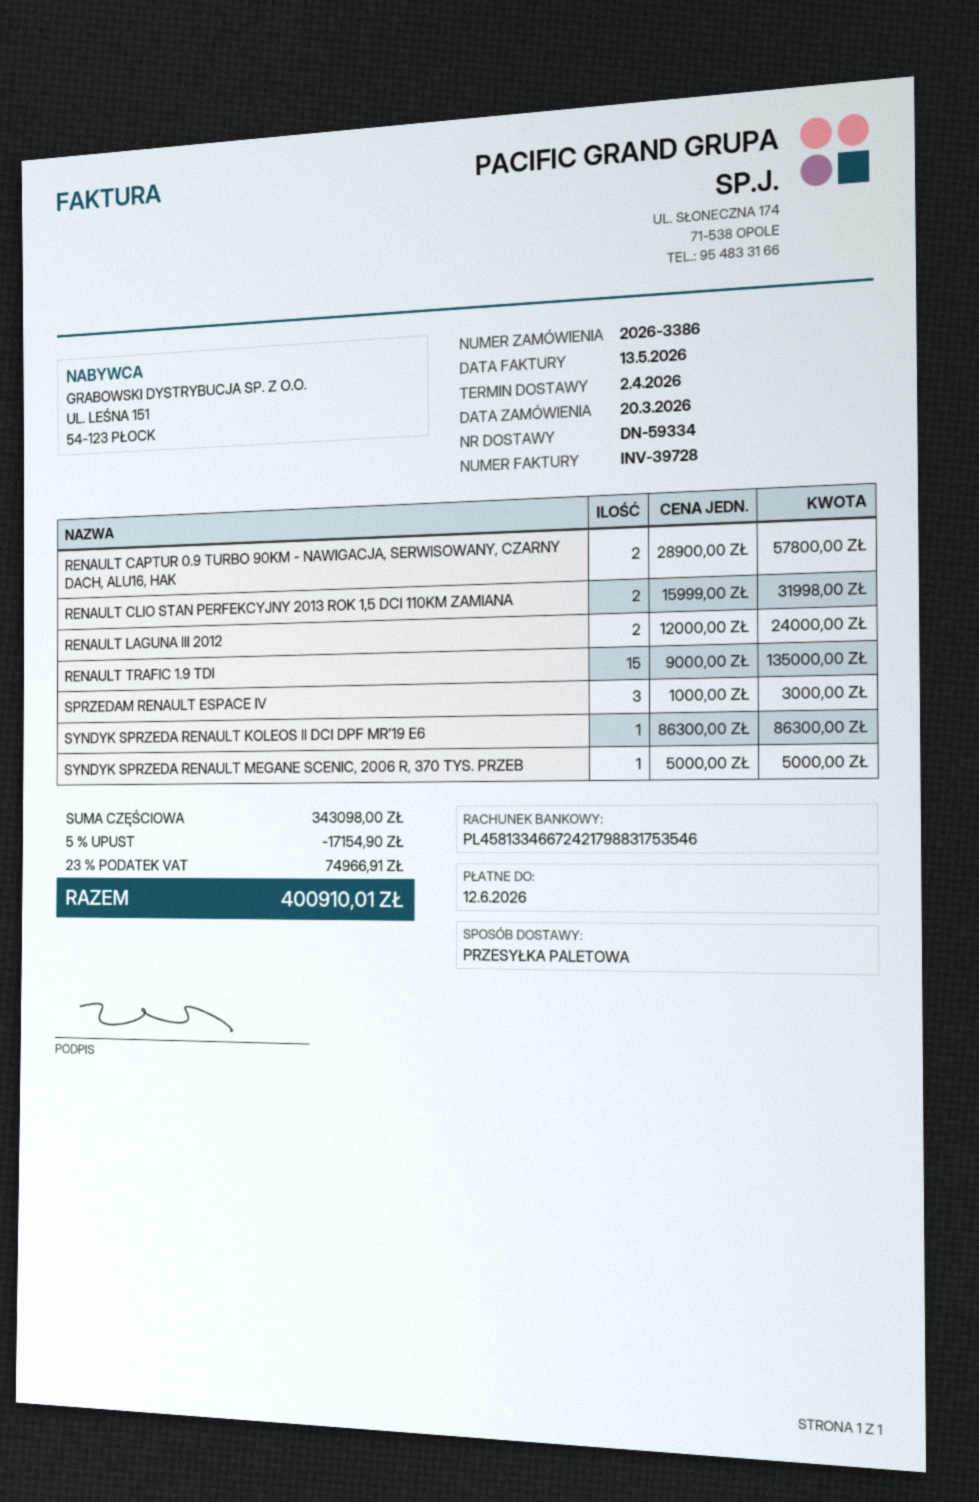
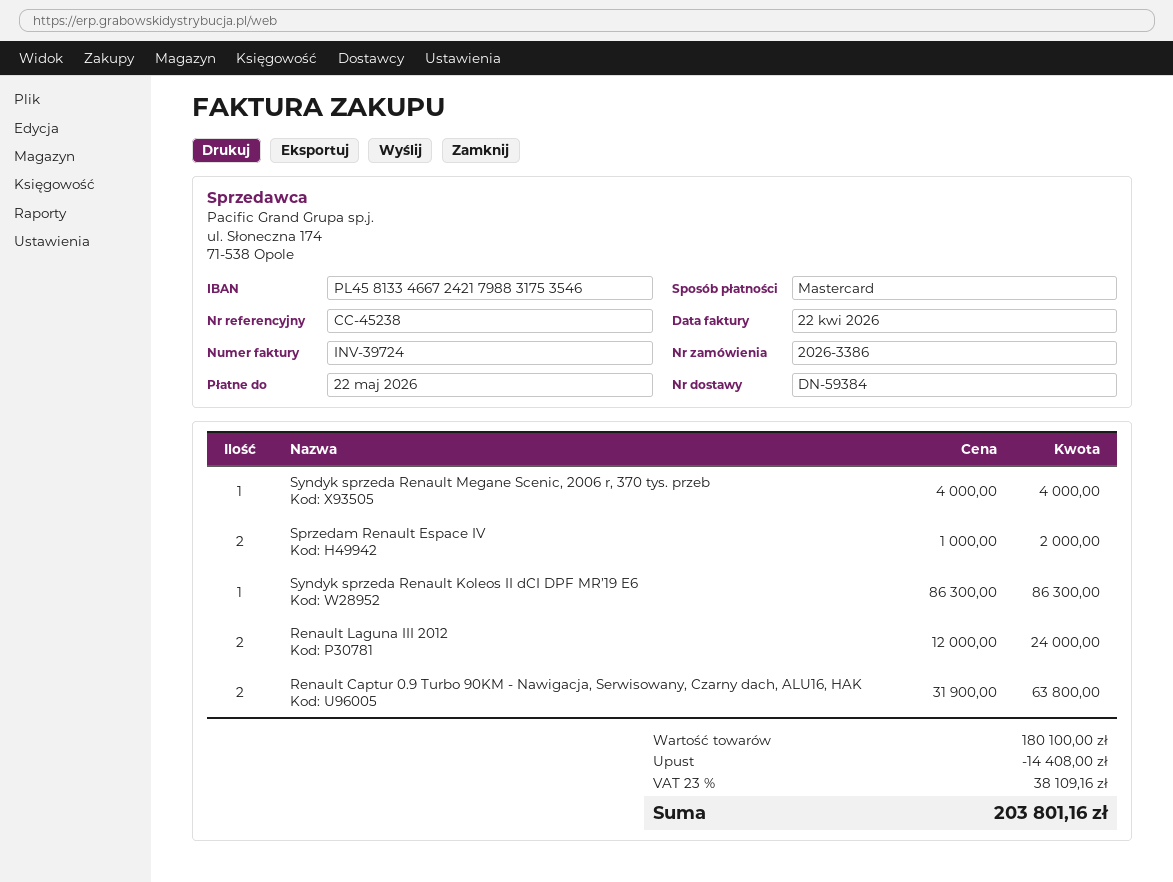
delivery note number: DN-59334 -> DN-59384
invoice number: INV-39728 -> INV-39724
invoice date: 2026-05-13 -> 2026-04-22
due date: 2026-06-12 -> 2026-05-22
RENAULT CAPTUR 0.9 TURBO 90KM - NAWIGACJA, SERWISOWANY, CZARNY DACH, ALU16, HAK: 2 x 28900.00 = 57800.00 -> 2 x 31900.00 = 63800.00
RENAULT CLIO STAN PERFEKCYJNY 2013 ROK 1,5 DCI 110KM ZAMIANA: 2 x 15999.00 = 31998.00 -> none
RENAULT TRAFIC 1.9 TDI: 15 x 9000.00 = 135000.00 -> none
SPRZEDAM RENAULT ESPACE IV: 3 x 1000.00 = 3000.00 -> 2 x 1000.00 = 2000.00
SYNDYK SPRZEDA RENAULT MEGANE SCENIC, 2006 R, 370 TYS. PRZEB: 1 x 5000.00 = 5000.00 -> 1 x 4000.00 = 4000.00
subtotal: 343098.00 -> 180100.00
discount: 17154.90 -> 14408.00
tax: 23% = 74966.91 -> 23% = 38109.16
total: 400910.01 -> 203801.16

